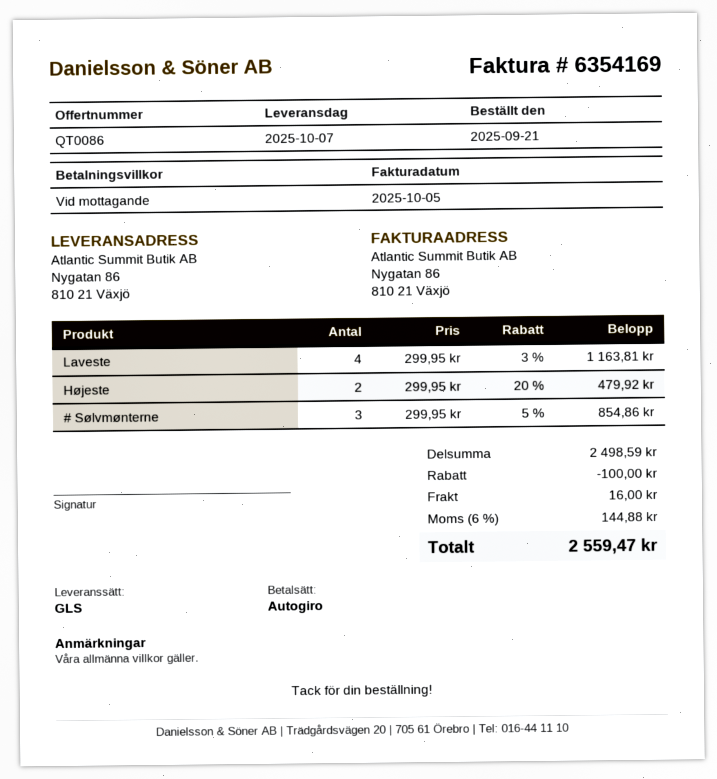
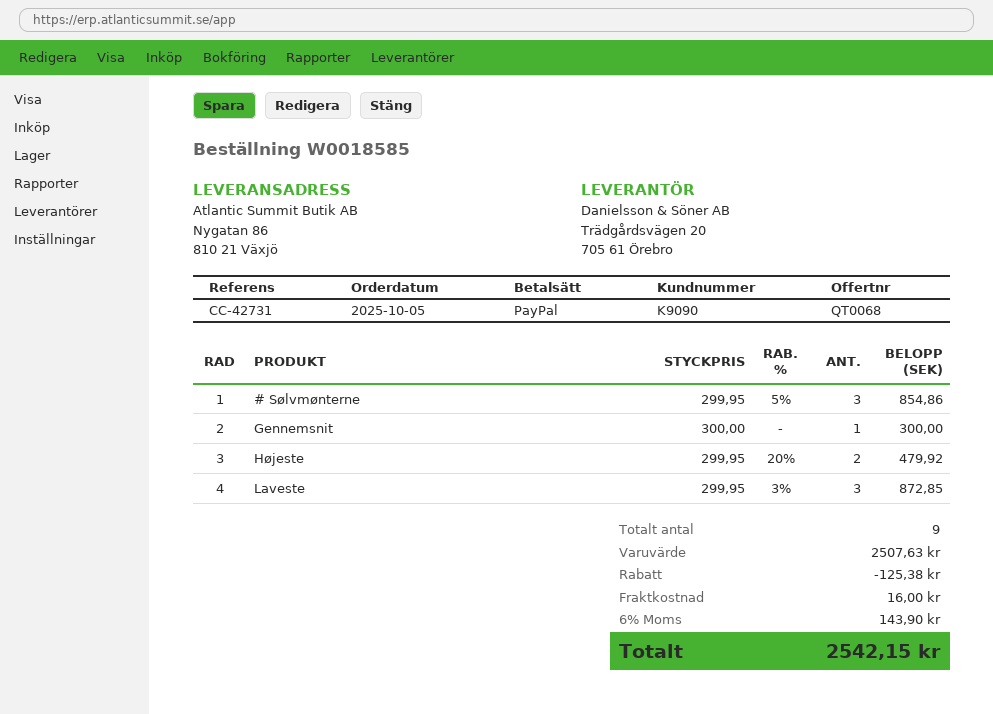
quote number: QT0086 -> QT0068
order date: 2025-09-21 -> 2025-10-05
payment method: direct debit -> PayPal
Laveste: 4 x 299.95 - 3% = 1163.81 -> 3 x 299.95 - 3% = 872.85
Gennemsnit: none -> 1 x 300.00 = 300.00
subtotal: 2498.59 -> 2507.63
discount: 100.00 -> 125.38
tax: 6% = 144.88 -> 6% = 143.90
total: 2559.47 -> 2542.15

